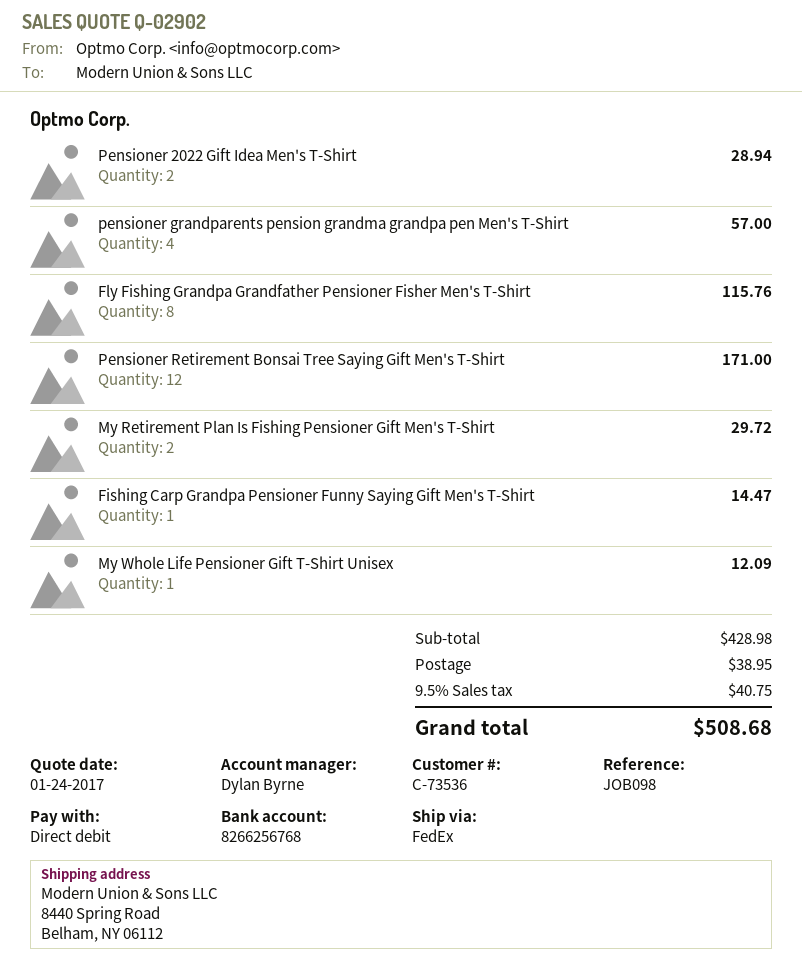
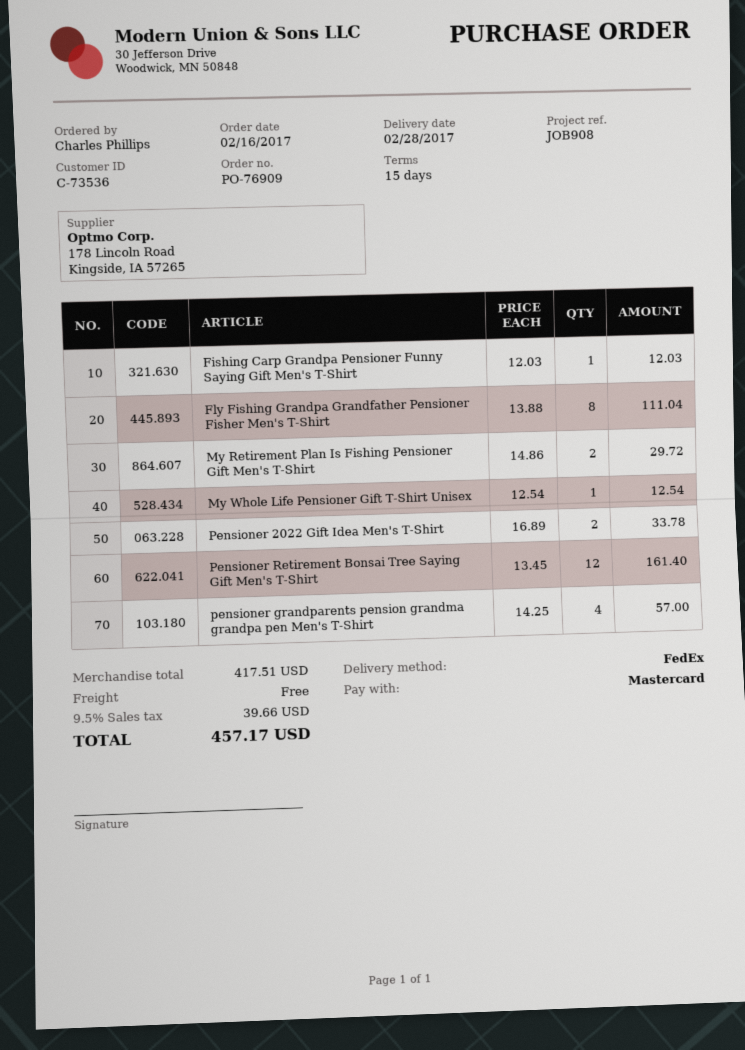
reference: JOB098 -> JOB908
payment method: direct debit -> Mastercard
Pensioner 2022 Gift Idea Men's T-Shirt: 2 for 28.94 -> 2 for 33.78
Fly Fishing Grandpa Grandfather Pensioner Fisher Men's T-Shirt: 8 for 115.76 -> 8 for 111.04
Pensioner Retirement Bonsai Tree Saying Gift Men's T-Shirt: 12 for 171.00 -> 12 for 161.40
Fishing Carp Grandpa Pensioner Funny Saying Gift Men's T-Shirt: 1 for 14.47 -> 1 for 12.03
My Whole Life Pensioner Gift T-Shirt Unisex: 1 for 12.09 -> 1 for 12.54
subtotal: 428.98 -> 417.51
shipping: 38.95 -> 0.00
tax: 9.5% = 40.75 -> 9.5% = 39.66
total: 508.68 -> 457.17

